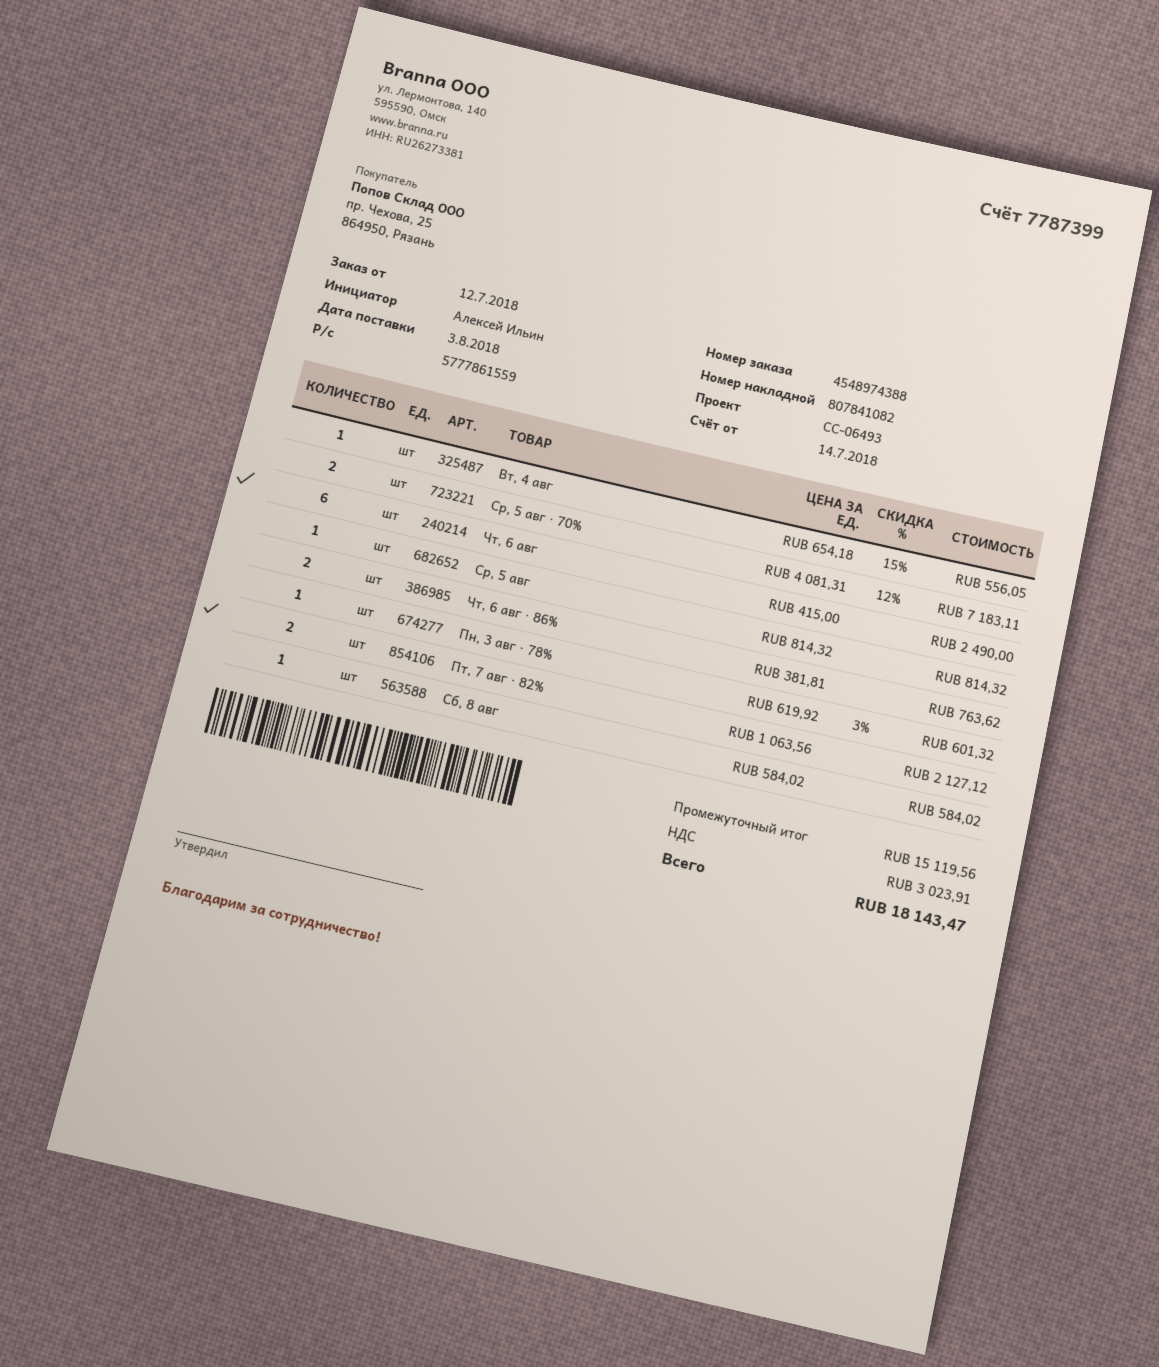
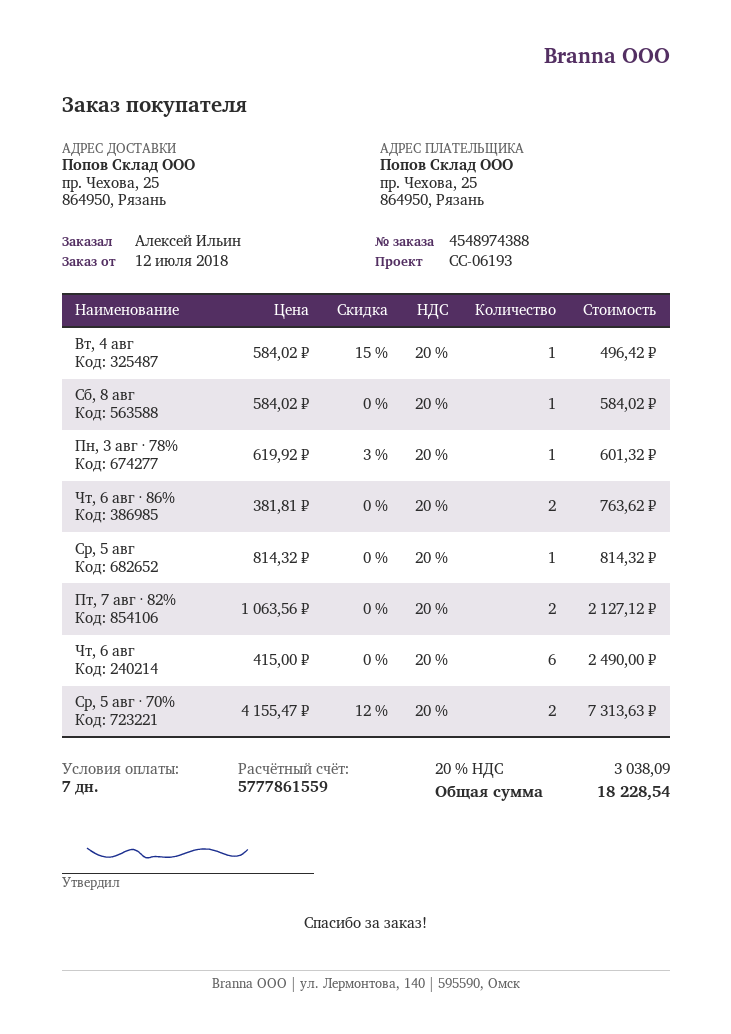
reference: CC-06493 -> CC-06193
Вт, 4 авг: 1 x 654.18 - 15% = 556.05 -> 1 x 584.02 - 15% = 496.42
Ср, 5 авг · 70%: 2 x 4081.31 - 12% = 7183.11 -> 2 x 4155.47 - 12% = 7313.63
tax: 3023.91 -> 3038.09
total: 18143.47 -> 18228.54

